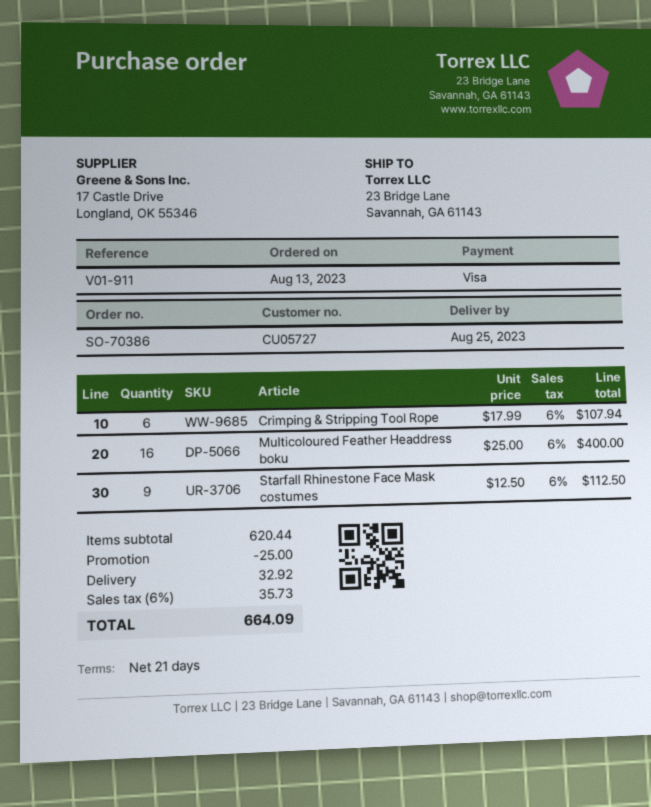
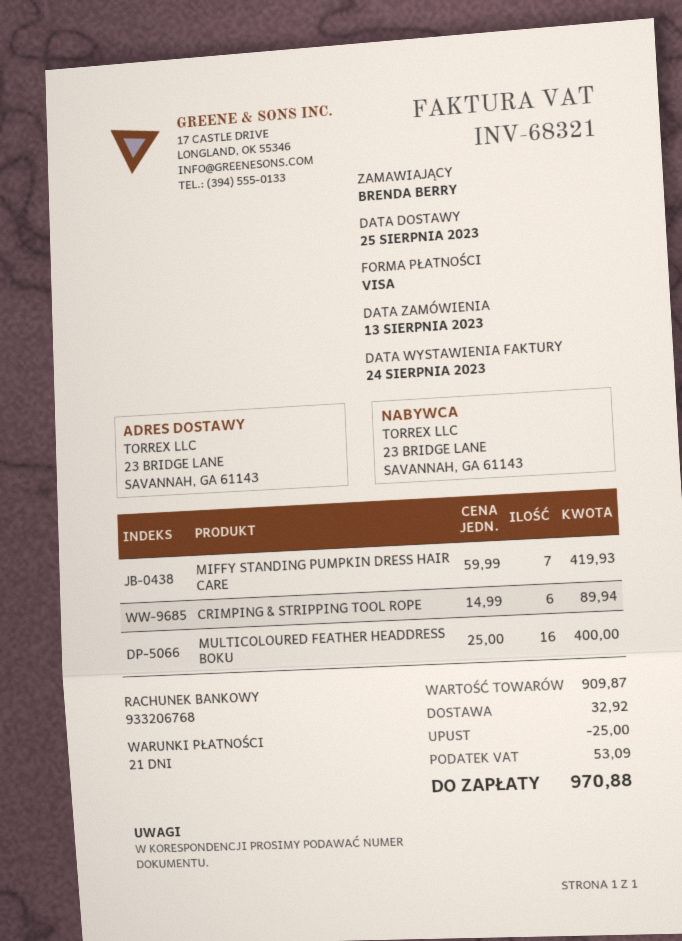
Crimping & Stripping Tool Rope: 6 x 17.99 = 107.94 -> 6 x 14.99 = 89.94
Starfall Rhinestone Face Mask costumes: 9 x 12.50 = 112.50 -> none
MIFFY STANDING PUMPKIN DRESS HAIR CARE: none -> 7 x 59.99 = 419.93
subtotal: 620.44 -> 909.87
tax: 35.73 -> 53.09
total: 664.09 -> 970.88

